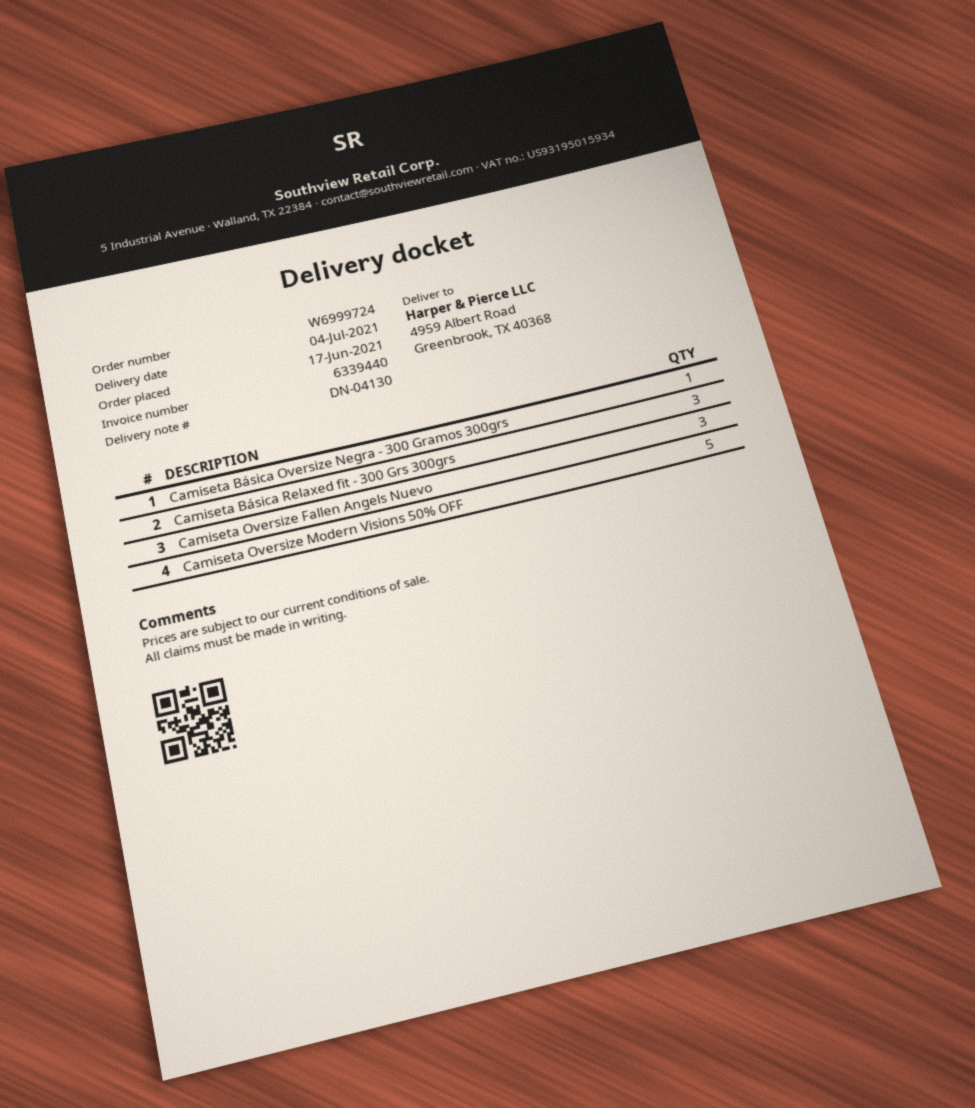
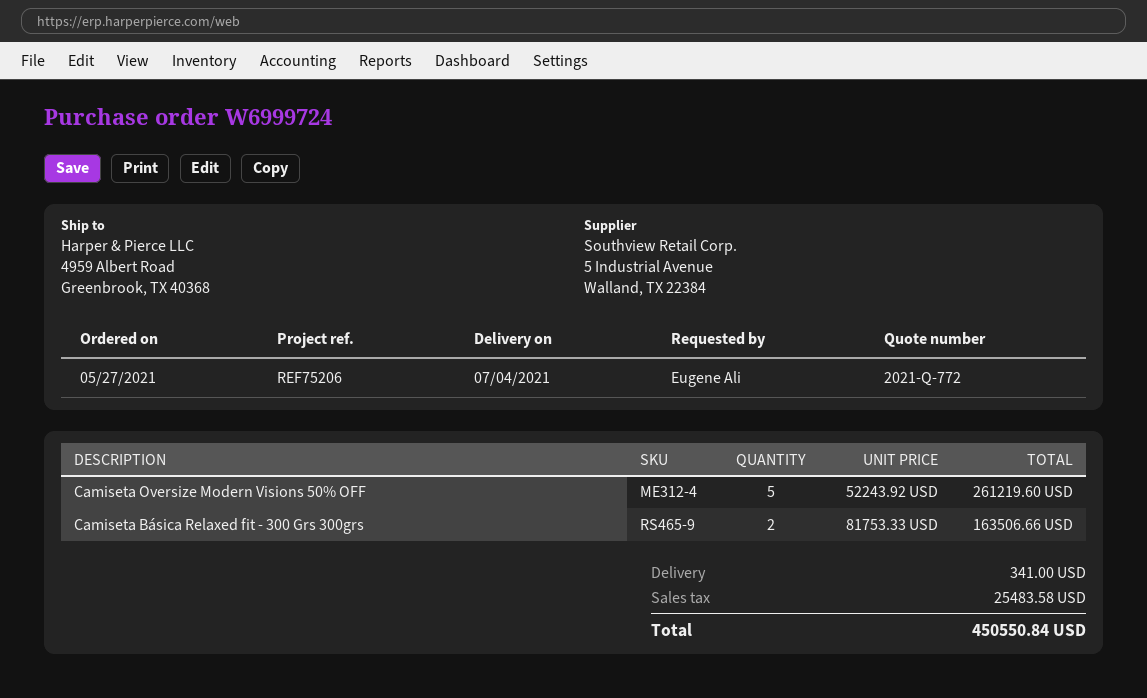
order date: 2021-06-17 -> 2021-05-27
Camiseta Básica Oversize Negra - 300 Gramos 300grs: 1 -> none
Camiseta Básica Relaxed fit - 300 Grs 300grs: 3 -> 2
Camiseta Oversize Fallen Angels Nuevo: 3 -> none

